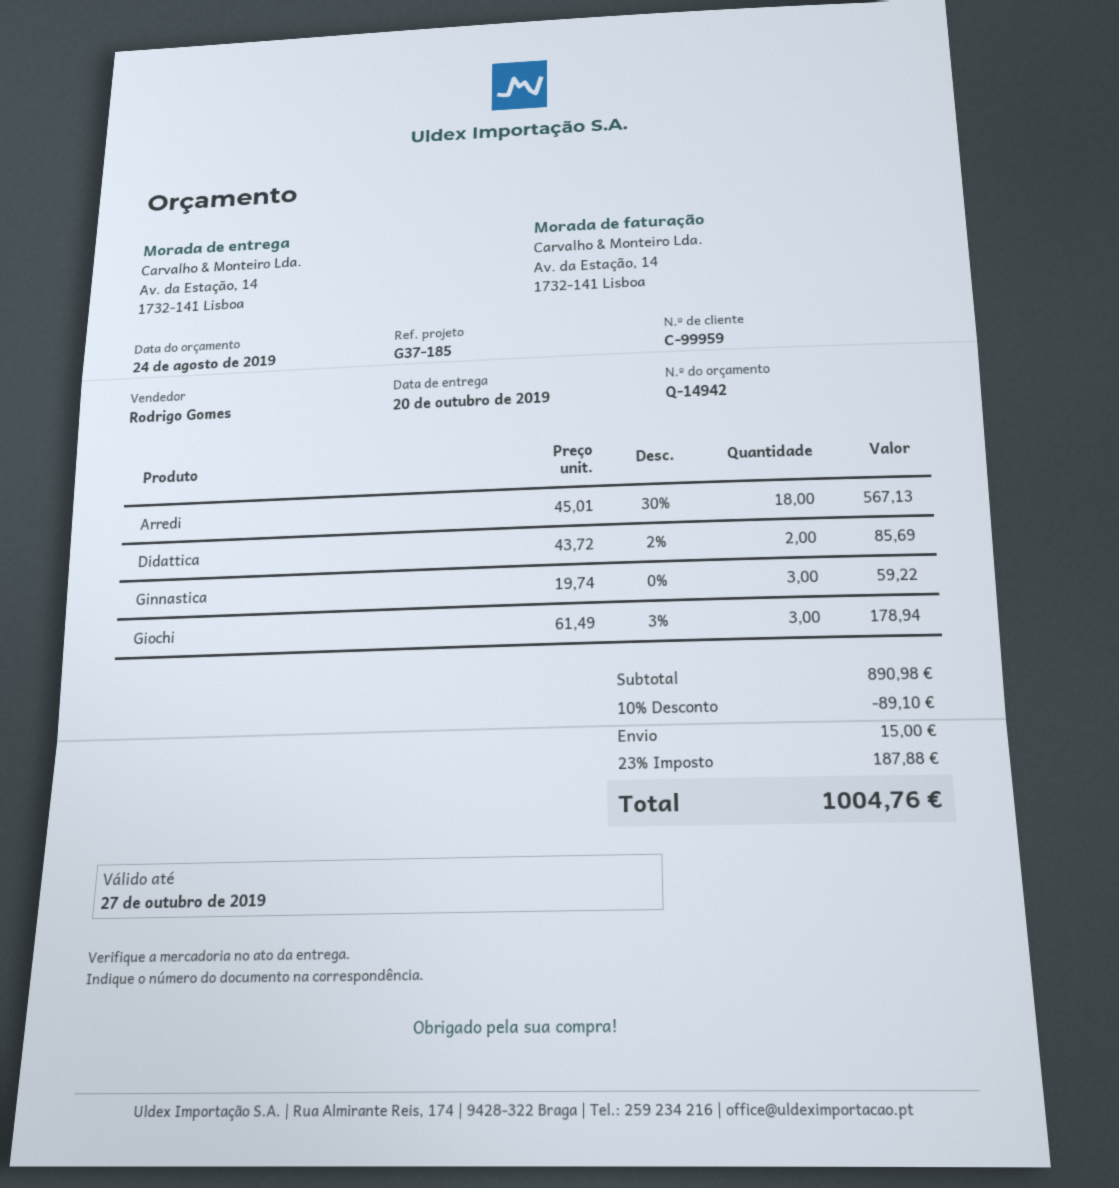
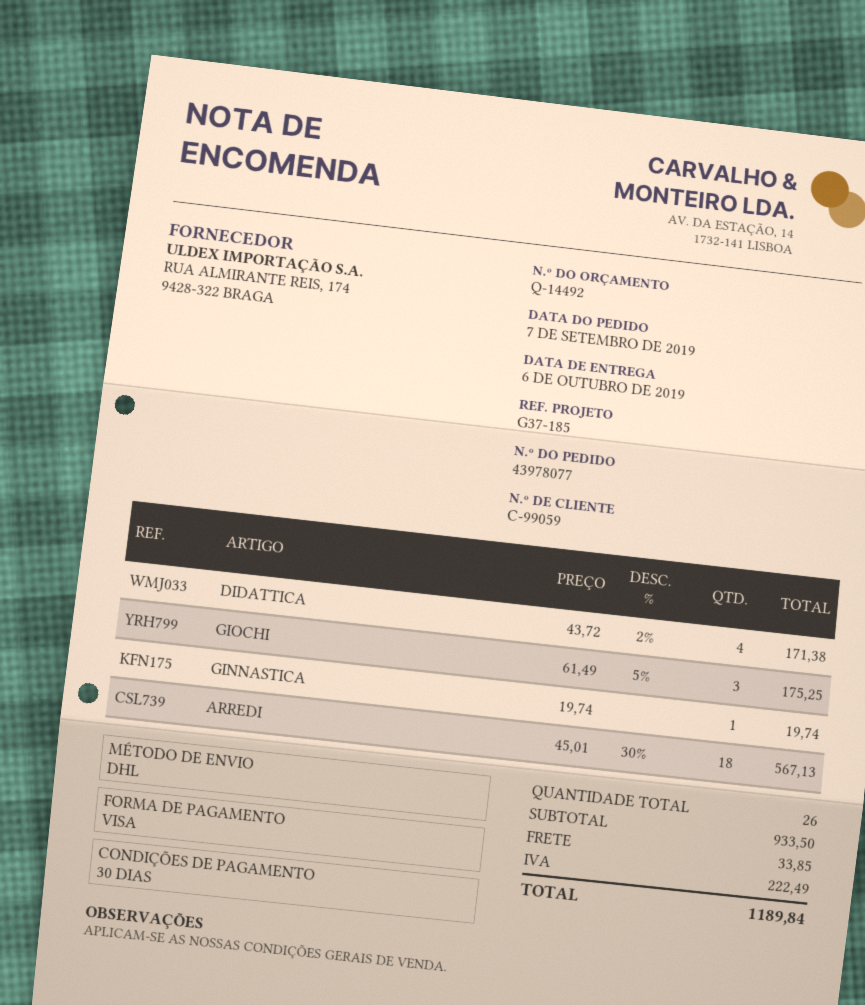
quote number: Q-14942 -> Q-14492
delivery date: 2019-10-20 -> 2019-10-06
customer number: C-99959 -> C-99059
Didattica: 2 x 43.72 - 2% = 85.69 -> 4 x 43.72 - 2% = 171.38
Ginnastica: 3 x 19.74 = 59.22 -> 1 x 19.74 = 19.74
Giochi: 3 x 61.49 - 3% = 178.94 -> 3 x 61.49 - 5% = 175.25
subtotal: 890.98 -> 933.50
discount: 10% = 89.10 -> none
shipping: 15.00 -> 33.85
tax: 187.88 -> 222.49
total: 1004.76 -> 1189.84

